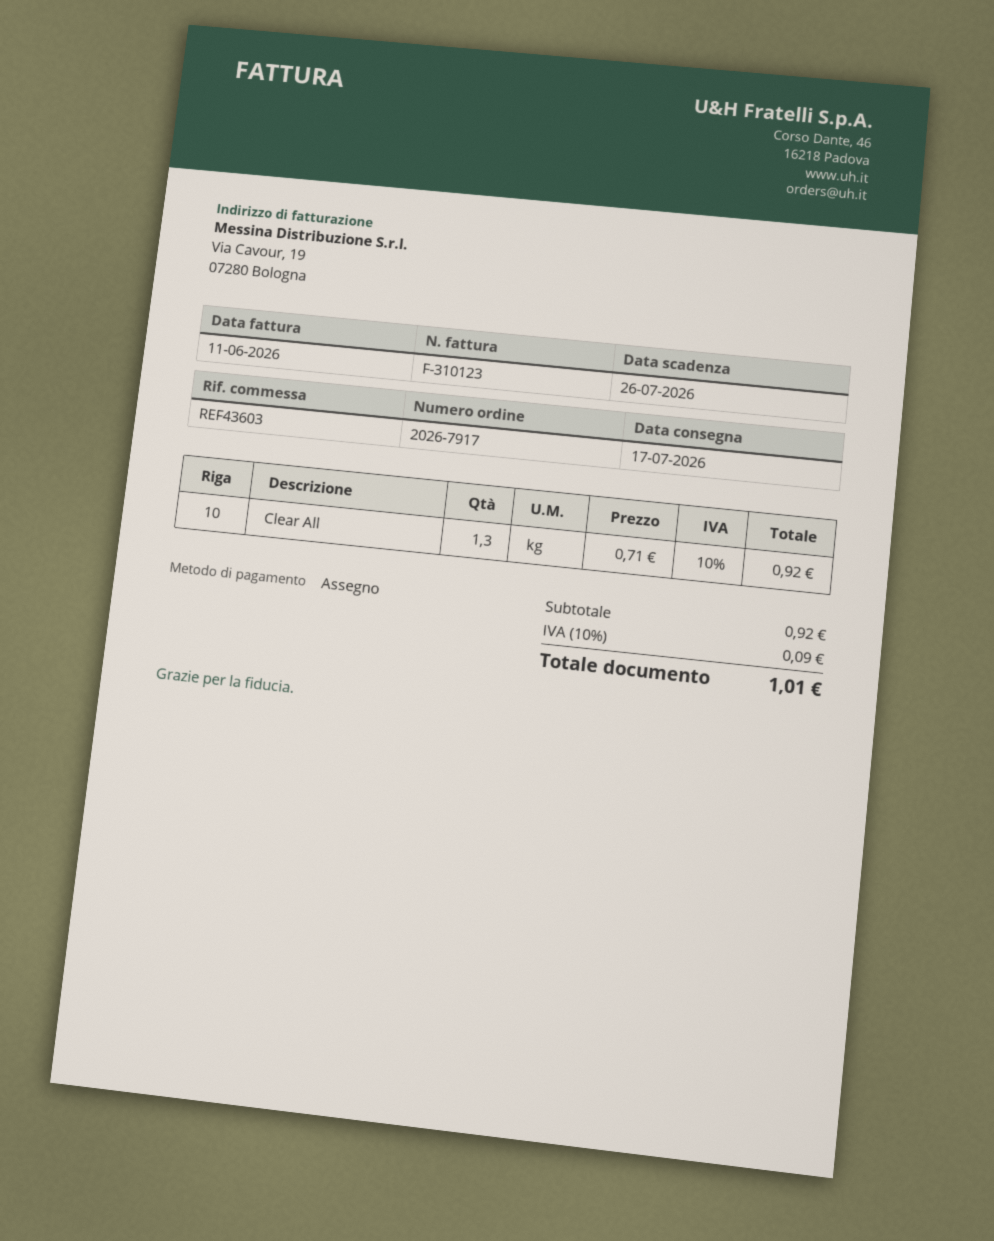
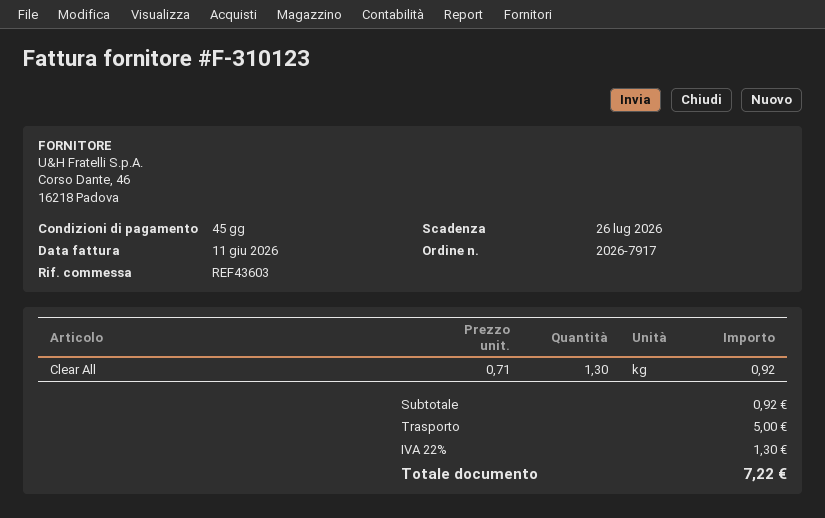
shipping: none -> 5.00
tax: 10% = 0.09 -> 22% = 1.30
total: 1.01 -> 7.22

